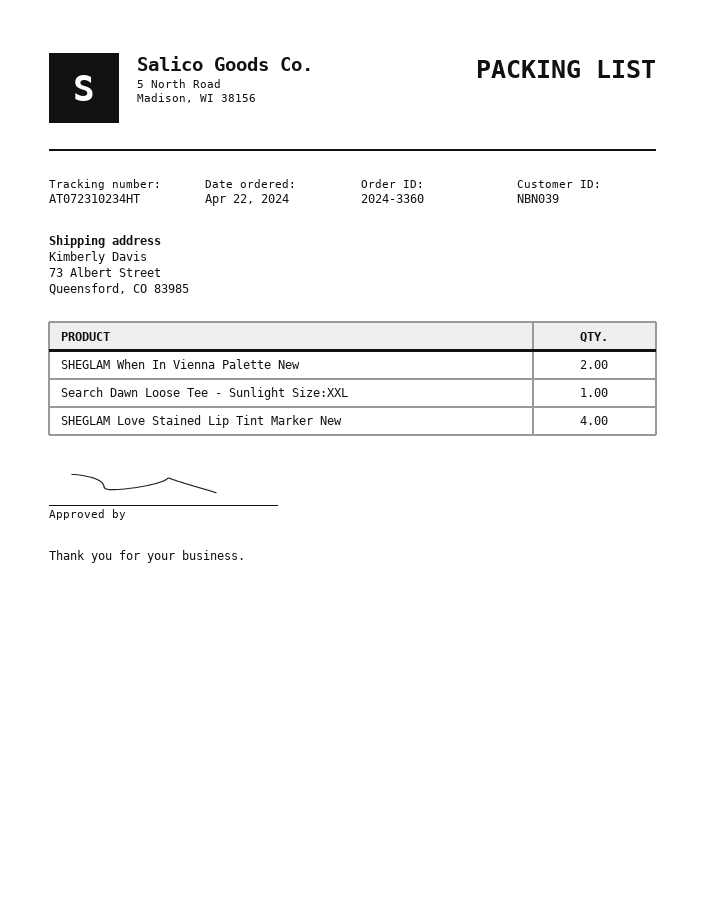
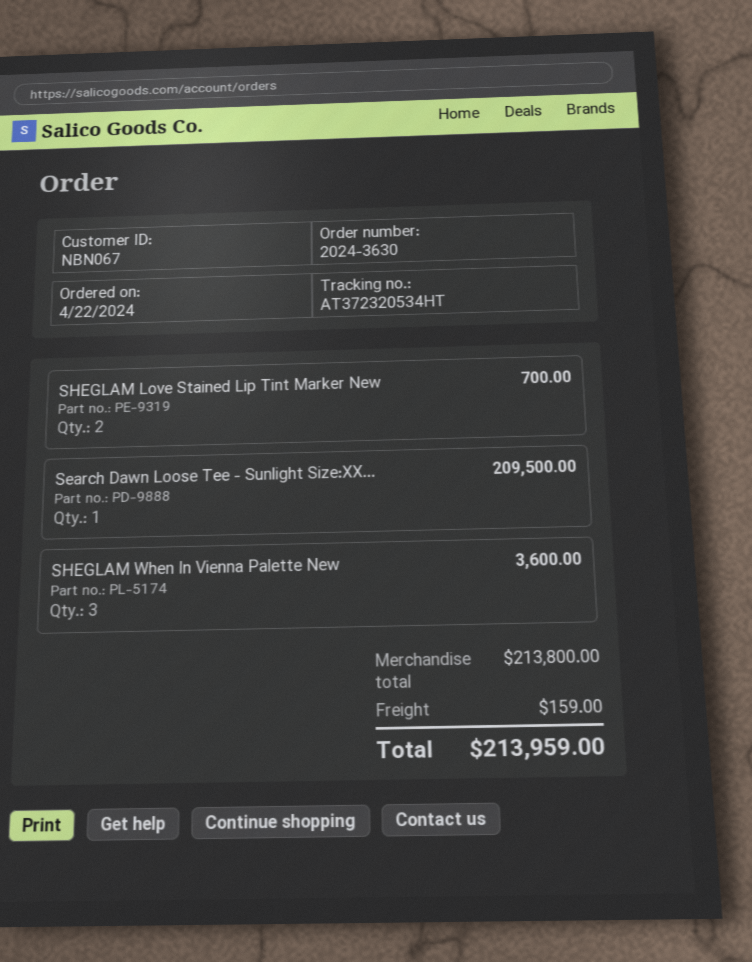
order number: 2024-3360 -> 2024-3630
customer number: NBN039 -> NBN067
tracking number: AT072310234HT -> AT372320534HT
SHEGLAM When In Vienna Palette New: 2 -> 3
SHEGLAM Love Stained Lip Tint Marker New: 4 -> 2

